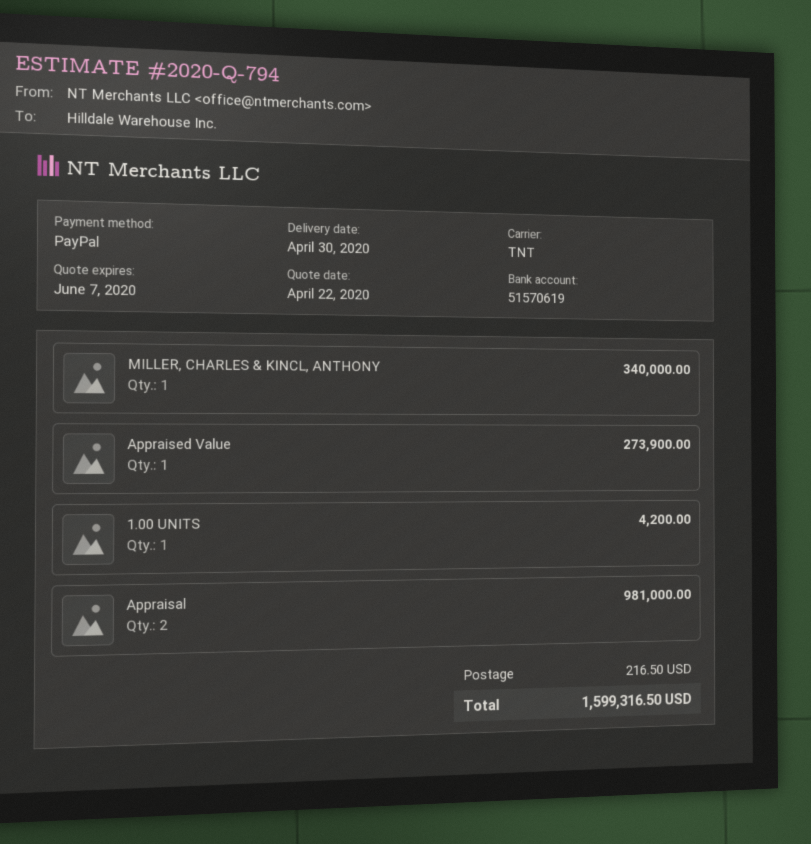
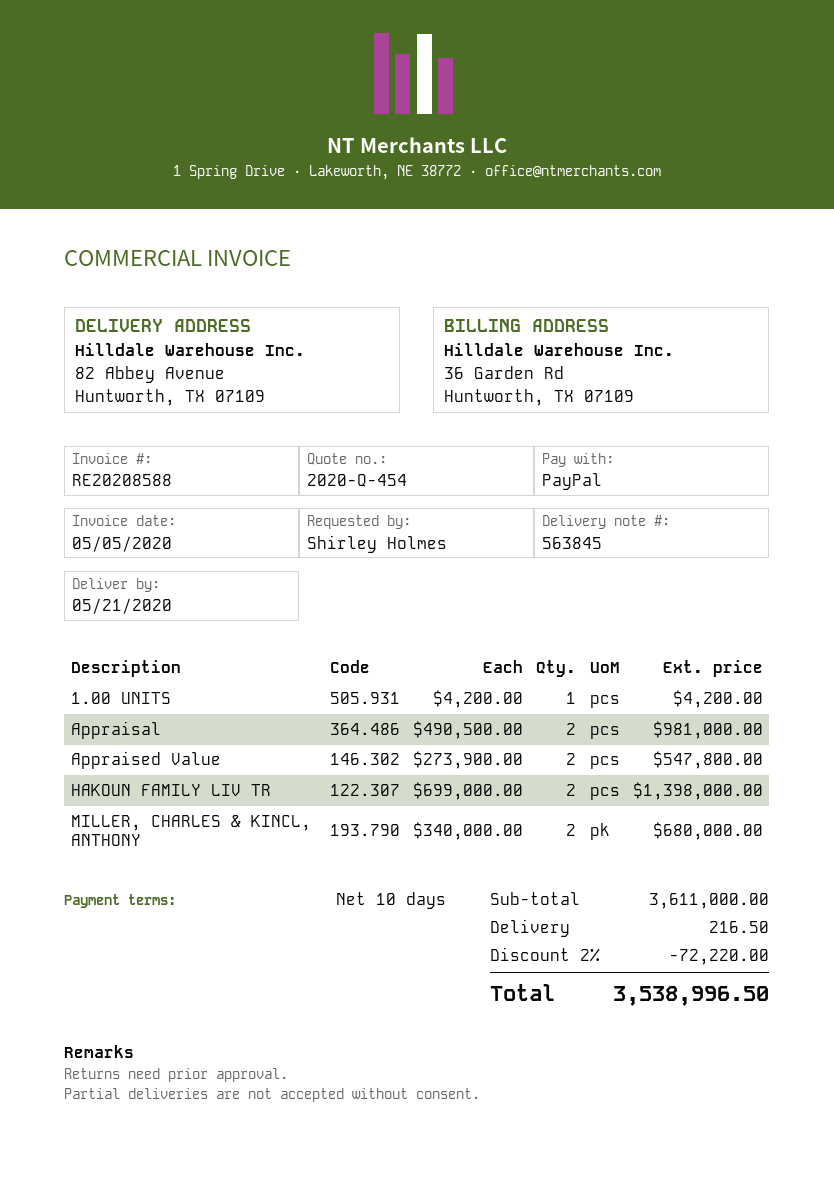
quote number: 2020-Q-794 -> 2020-Q-454
delivery date: 2020-04-30 -> 2020-05-21
MILLER, CHARLES & KINCL, ANTHONY: 1 for 340000.00 -> 2 for 680000.00
Appraised Value: 1 for 273900.00 -> 2 for 547800.00
HAKOUN FAMILY LIV TR: none -> 2 for 1398000.00
discount: none -> 2% = 72220.00
total: 1599316.50 -> 3538996.50

